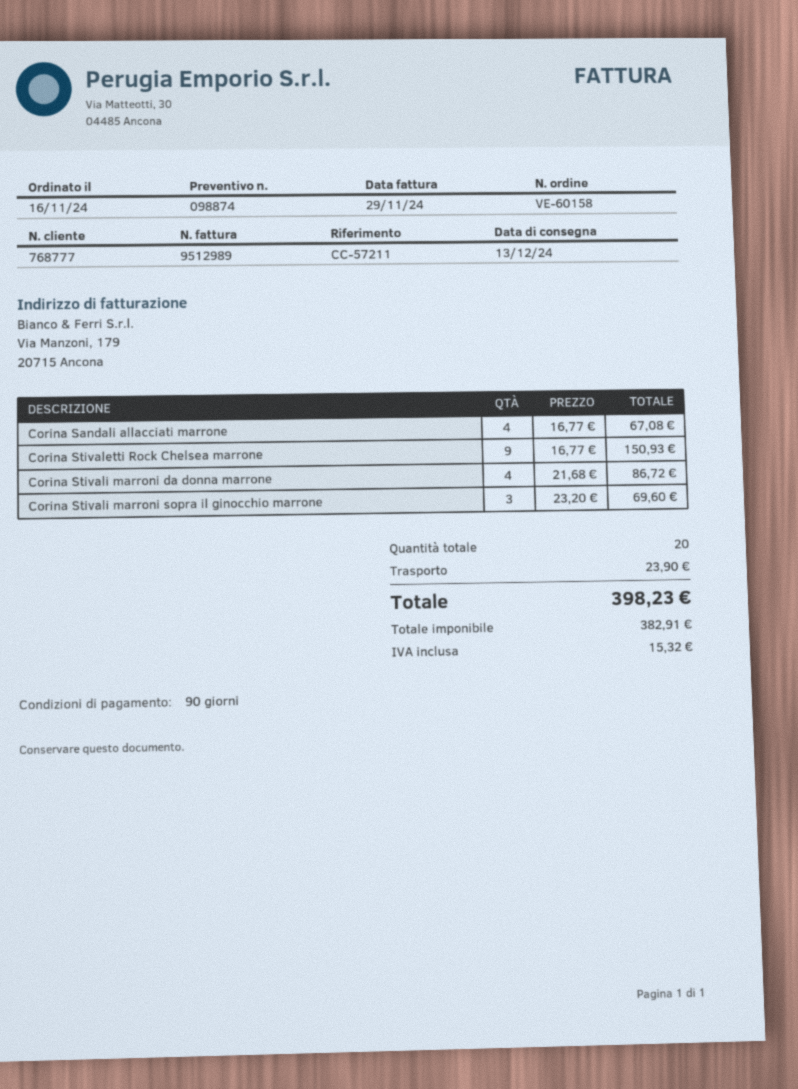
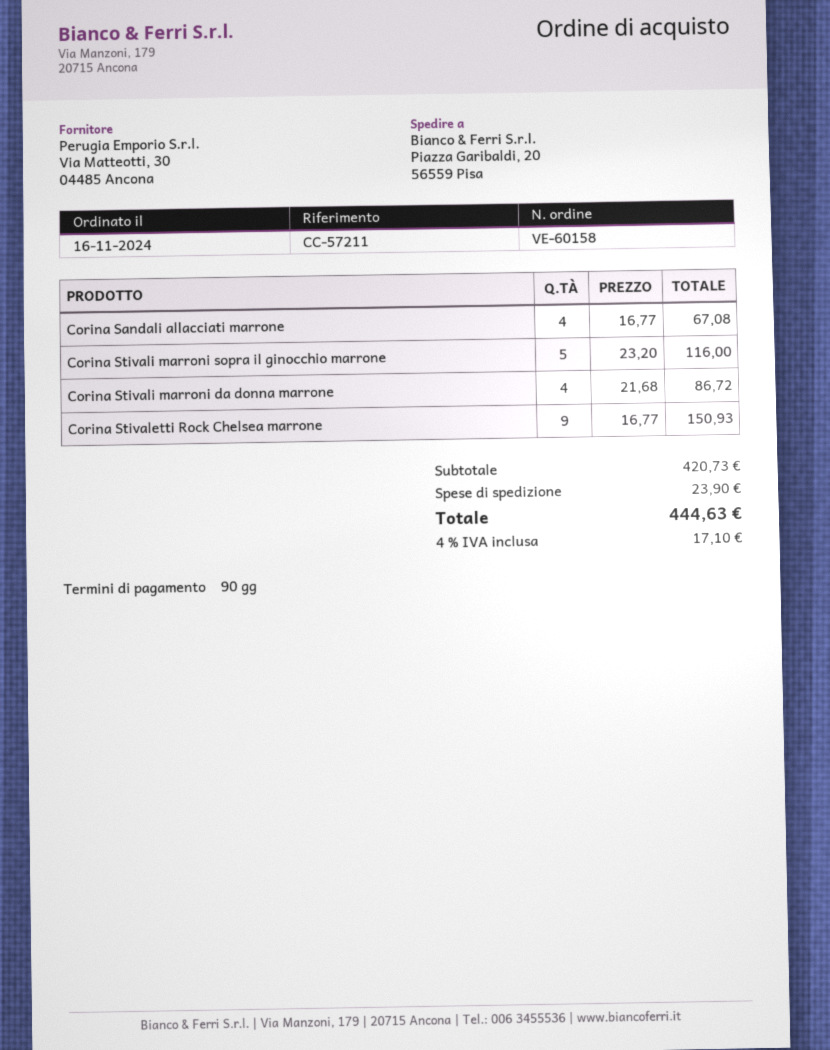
Corina Stivali marroni sopra il ginocchio marrone: 3 x 23.20 = 69.60 -> 5 x 23.20 = 116.00
tax: 15.32 -> 17.10
total: 398.23 -> 444.63

